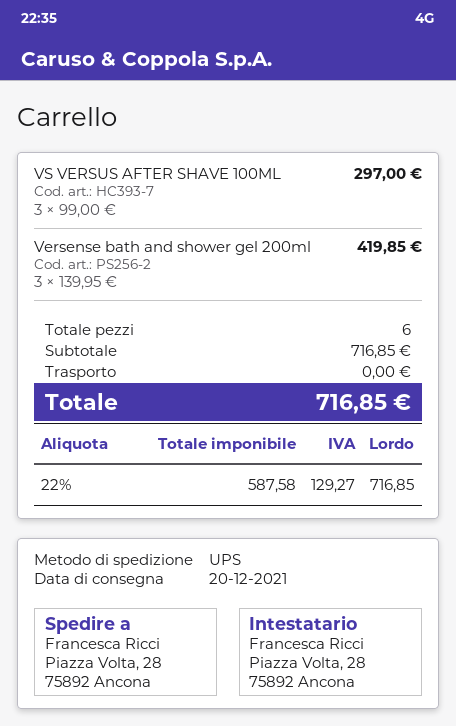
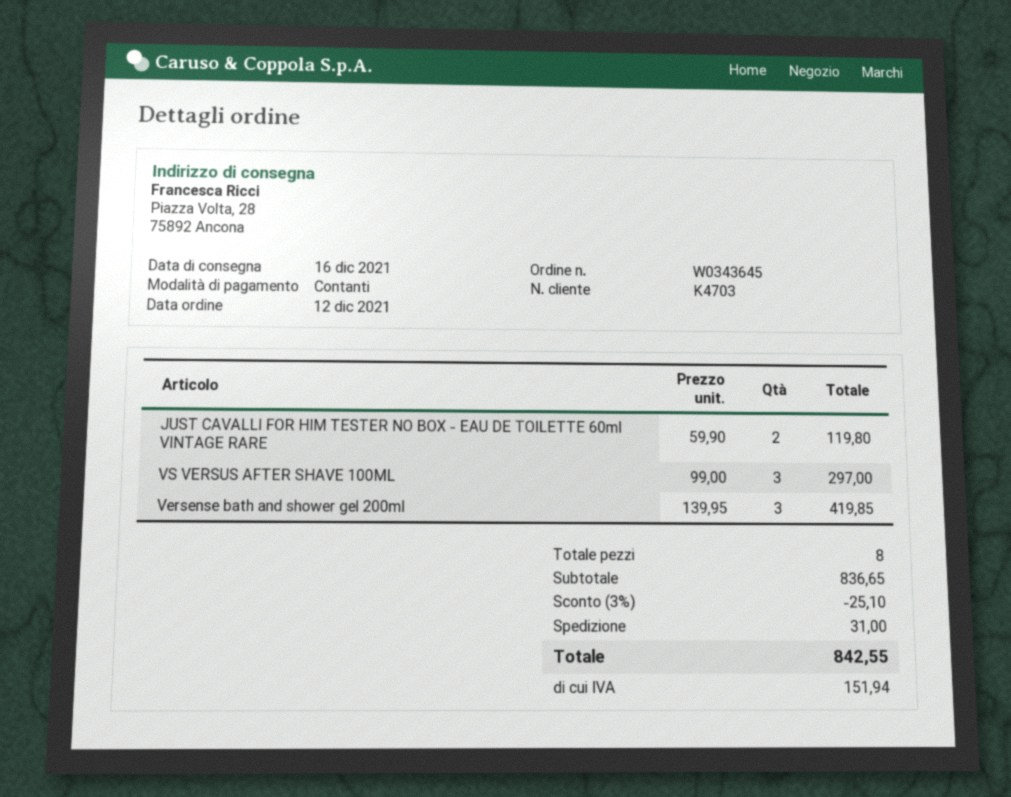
delivery date: 2021-12-20 -> 2021-12-16
JUST CAVALLI FOR HIM TESTER NO BOX - EAU DE TOILETTE 60ml VINTAGE RARE: none -> 2 x 59.90 = 119.80
total quantity: 6 -> 8
subtotal: 716.85 -> 836.65
discount: none -> 3% = 25.10
shipping: 0.00 -> 31.00
tax: 129.27 -> 151.94
total: 716.85 -> 842.55

